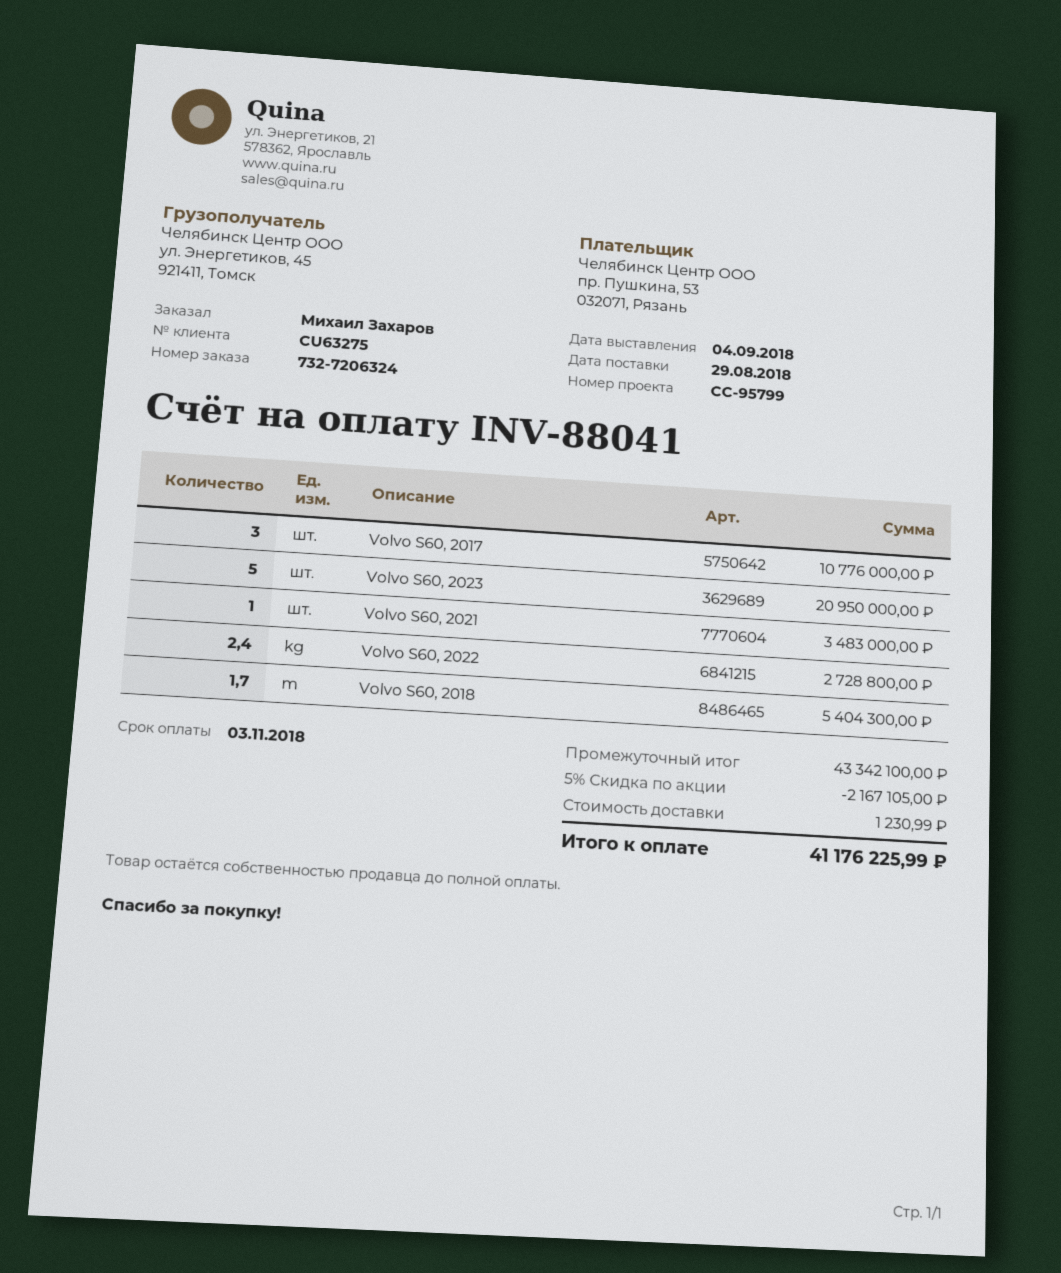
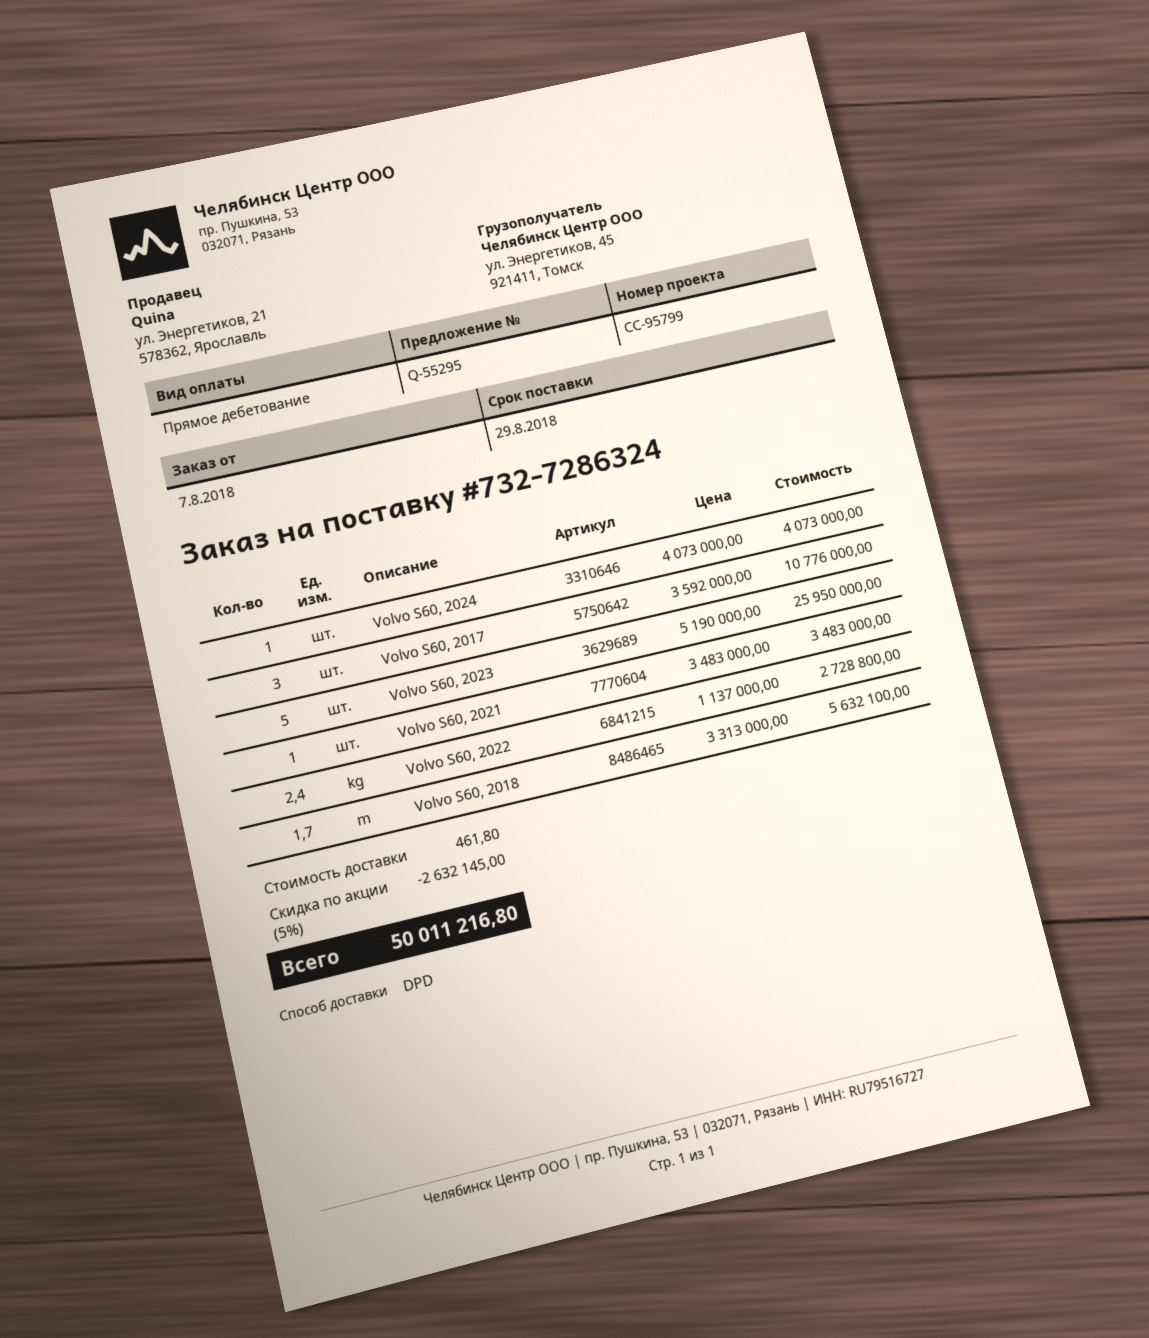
order number: 732-7206324 -> 732-7286324
Volvo S60, 2023: 5 for 20950000.00 -> 5 for 25950000.00
Volvo S60, 2018: 1.7 for 5404300.00 -> 1.7 for 5632100.00
Volvo S60, 2024: none -> 1 for 4073000.00
discount: 5% = 2167105.00 -> 5% = 2632145.00
shipping: 1230.99 -> 461.80
total: 41176225.99 -> 50011216.80

